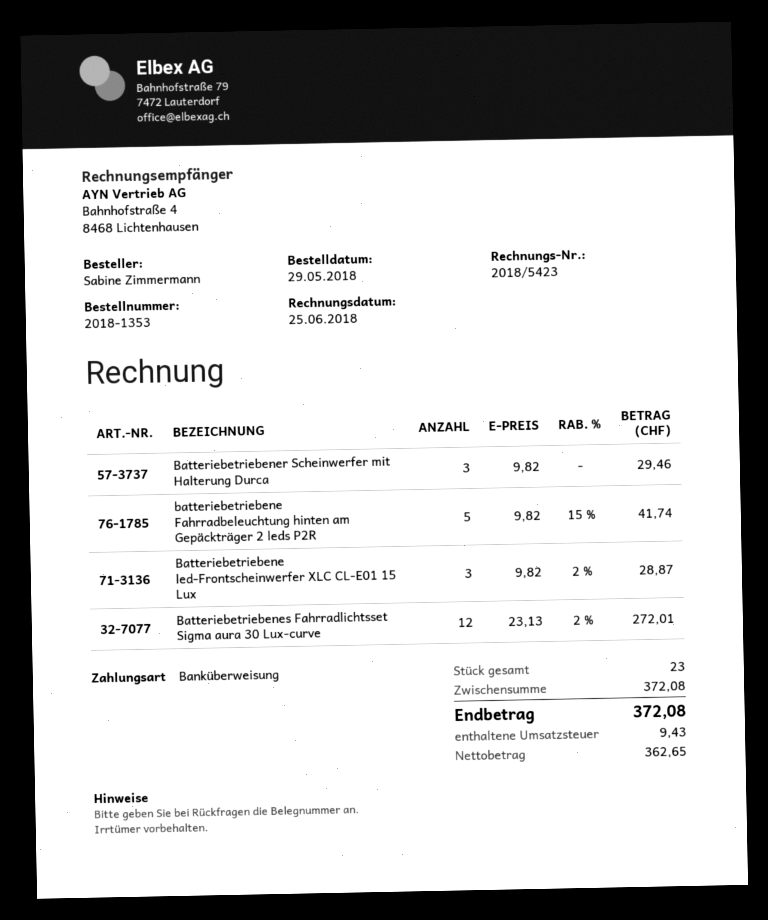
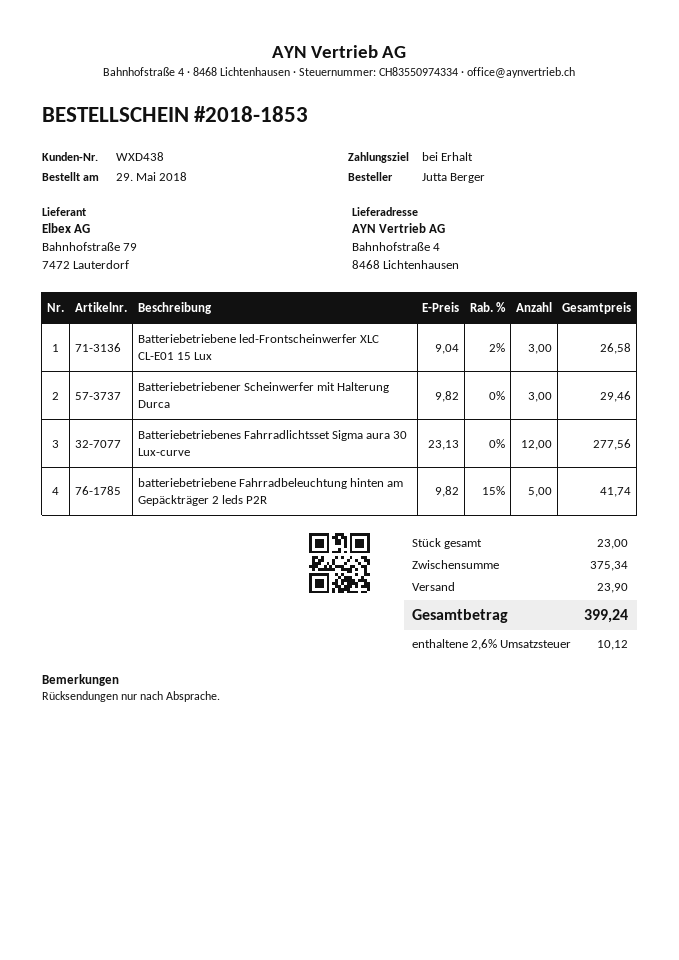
order number: 2018-1353 -> 2018-1853
ordered by: Sabine Zimmermann -> Jutta Berger
Batteriebetriebene led-Frontscheinwerfer XLC CL-E01 15 Lux: 3 x 9.82 - 2% = 28.87 -> 3 x 9.04 - 2% = 26.58
Batteriebetriebenes Fahrradlichtsset Sigma aura 30 Lux-curve: 12 x 23.13 - 2% = 272.01 -> 12 x 23.13 = 277.56
subtotal: 372.08 -> 375.34
shipping: none -> 23.90
tax: 9.43 -> 10.12
total: 372.08 -> 399.24

